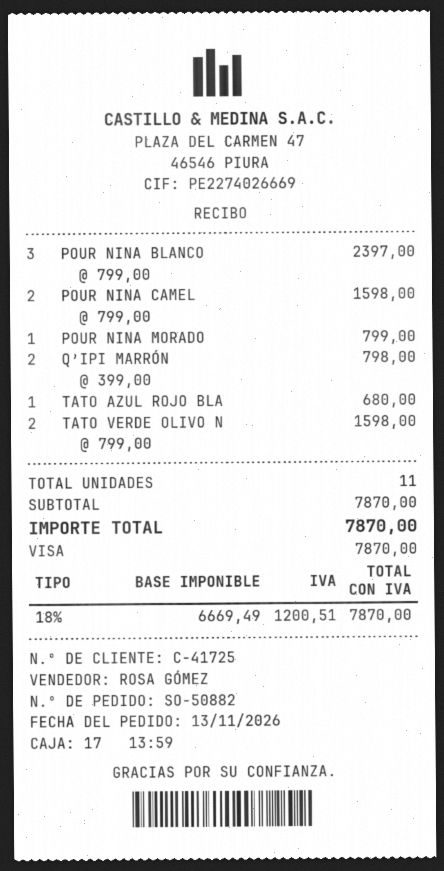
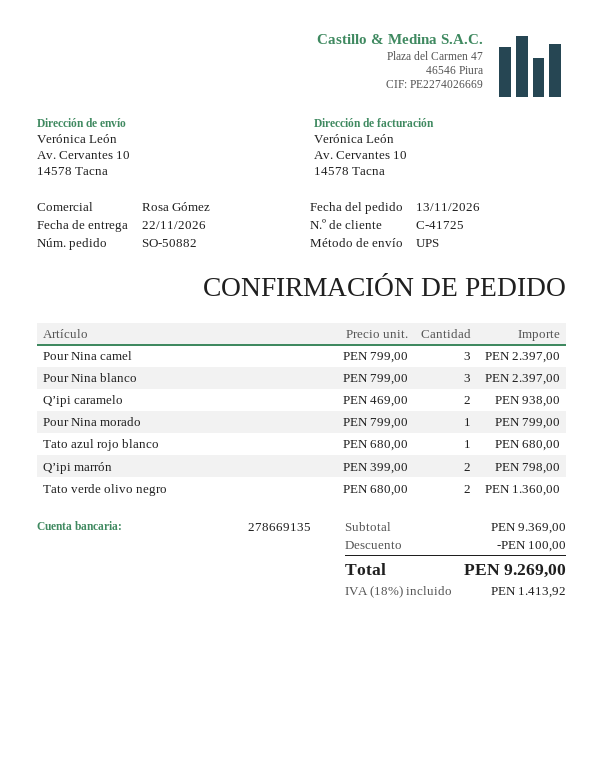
POUR NINA CAMEL: 2 x 799.00 = 1598.00 -> 3 x 799.00 = 2397.00
TATO VERDE OLIVO N: 2 x 799.00 = 1598.00 -> 2 x 680.00 = 1360.00
Q’ipi caramelo: none -> 2 x 469.00 = 938.00
subtotal: 7870.00 -> 9369.00
discount: none -> 100.00
tax: 18% = 1200.51 -> 18% = 1413.92
total: 7870.00 -> 9269.00

